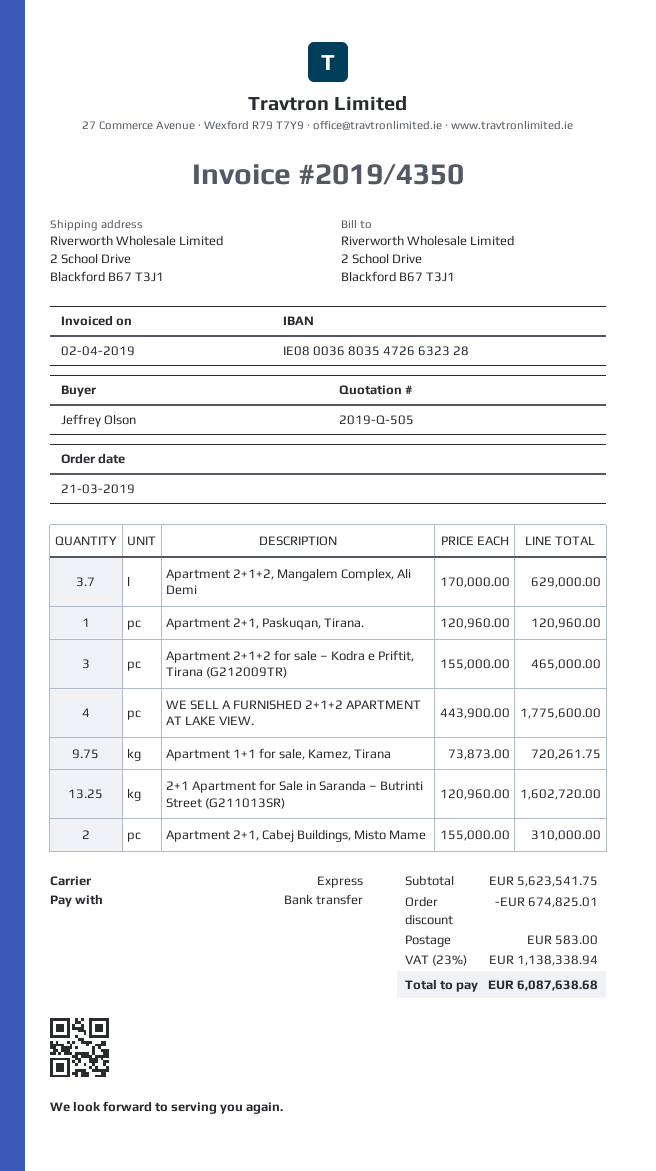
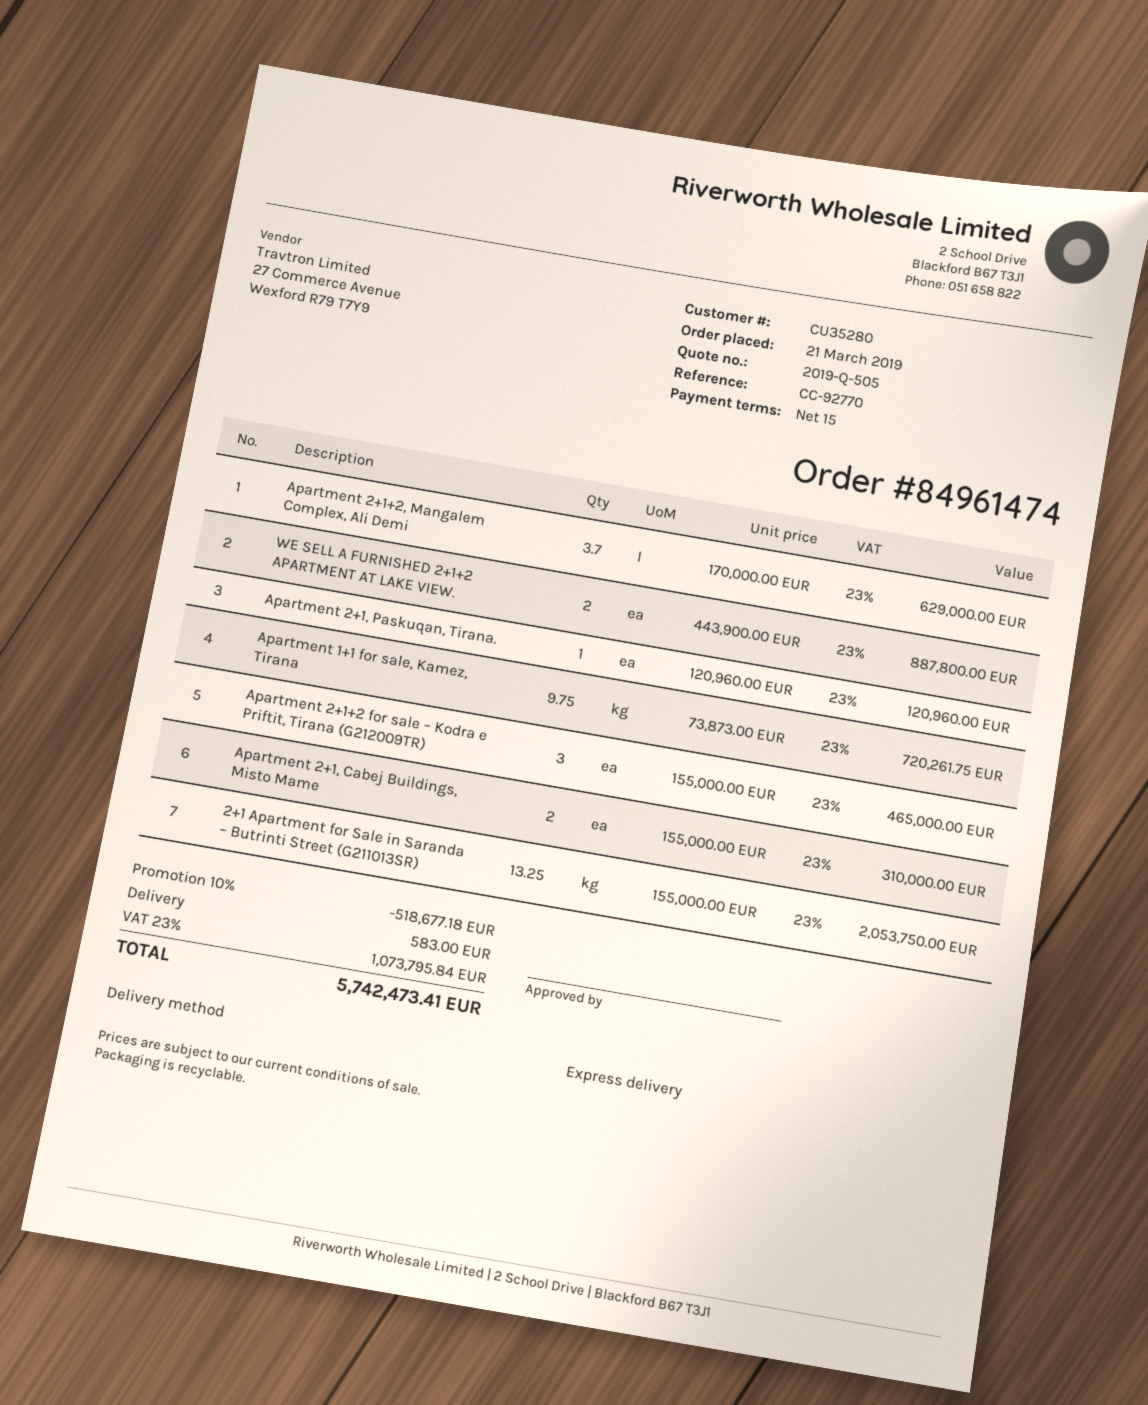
WE SELL A FURNISHED 2+1+2 APARTMENT AT LAKE VIEW.: 4 x 443900.00 = 1775600.00 -> 2 x 443900.00 = 887800.00
2+1 Apartment for Sale in Saranda – Butrinti Street (G211013SR): 13.25 x 120960.00 = 1602720.00 -> 13.25 x 155000.00 = 2053750.00
discount: 674825.01 -> 518677.18
tax: 23% = 1138338.94 -> 23% = 1073795.84
total: 6087638.68 -> 5742473.41

